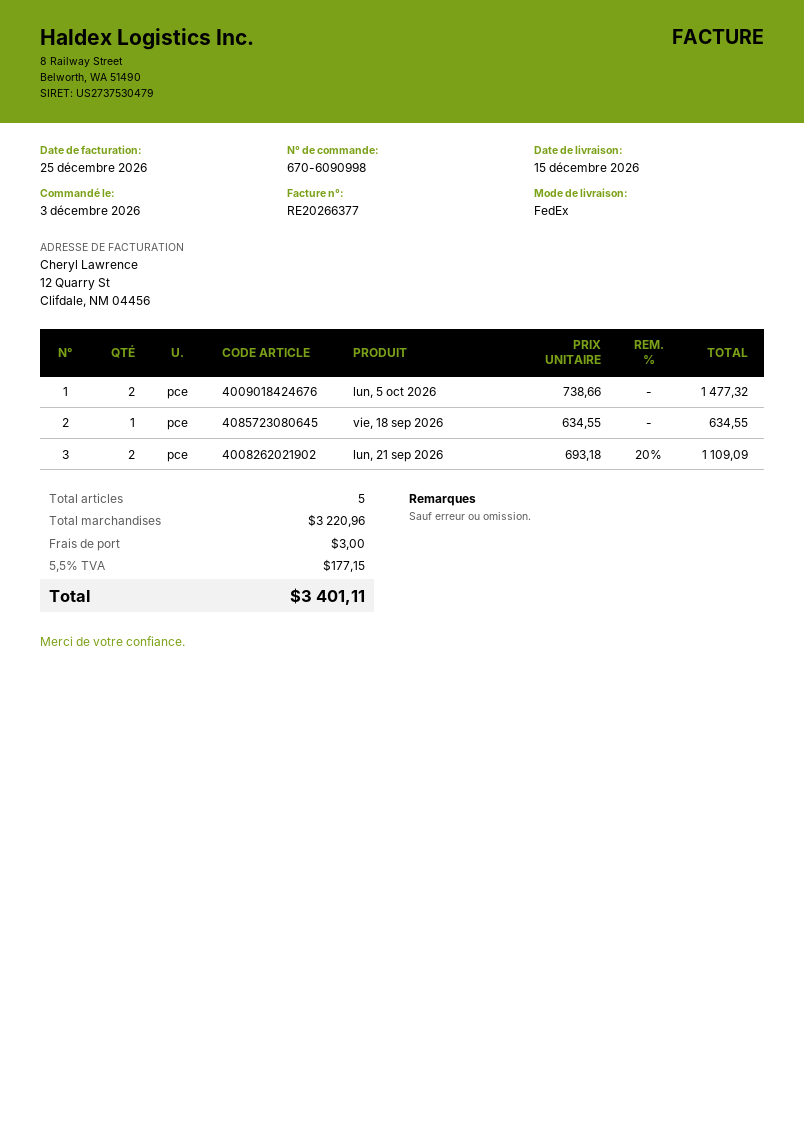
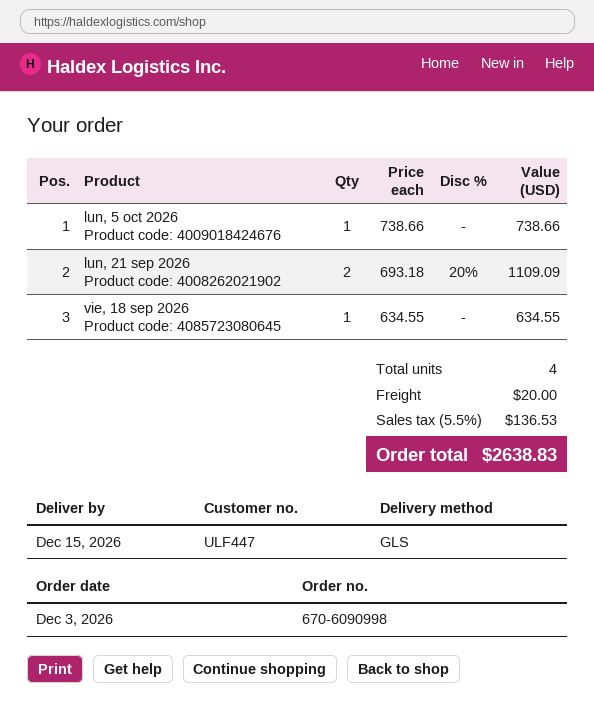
shipping method: FedEx -> GLS
lun, 5 oct 2026: 2 x 738.66 = 1477.32 -> 1 x 738.66 = 738.66
total quantity: 5 -> 4
shipping: 3.00 -> 20.00
tax: 5.5% = 177.15 -> 5.5% = 136.53
total: 3401.11 -> 2638.83

